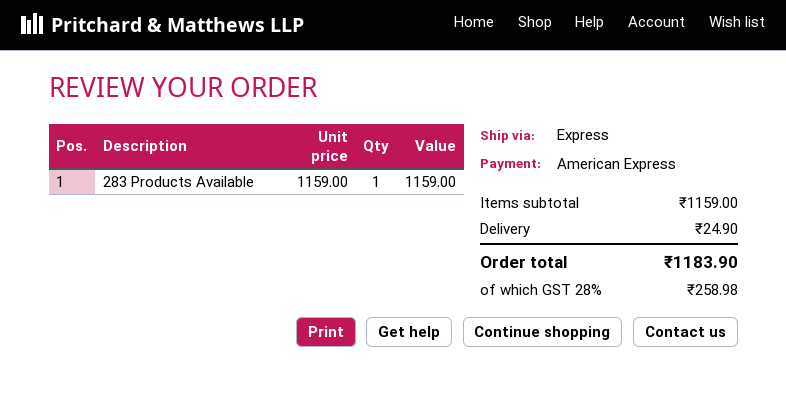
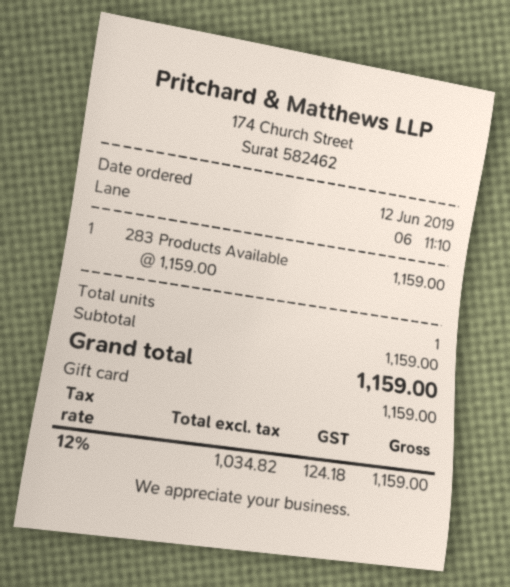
payment method: American Express -> gift card
shipping: 24.90 -> none
tax: 28% = 258.98 -> 12% = 124.18
total: 1183.90 -> 1159.00

